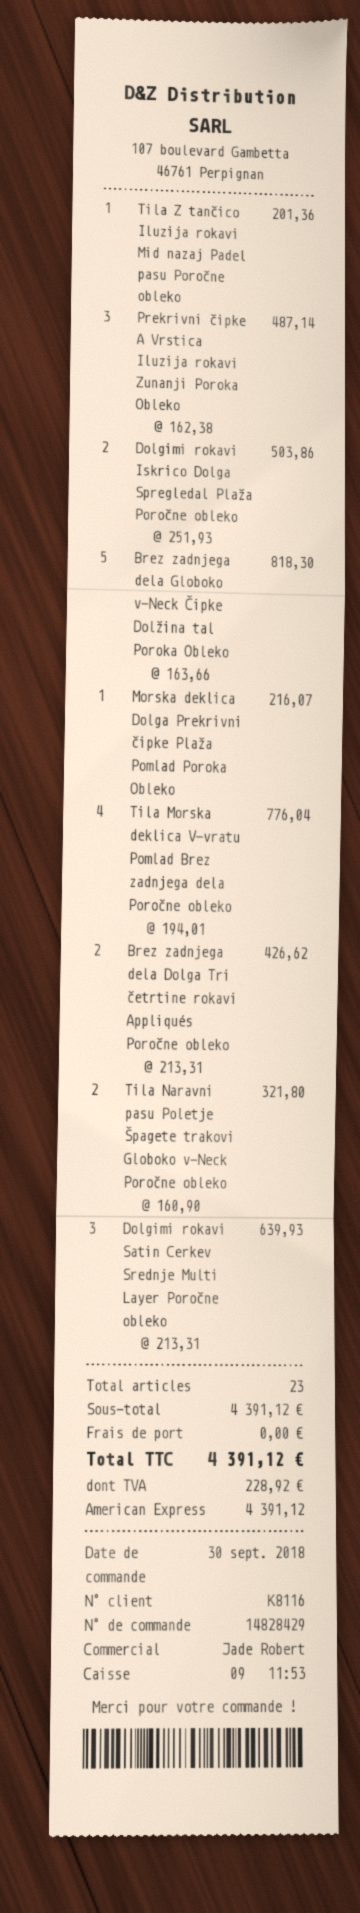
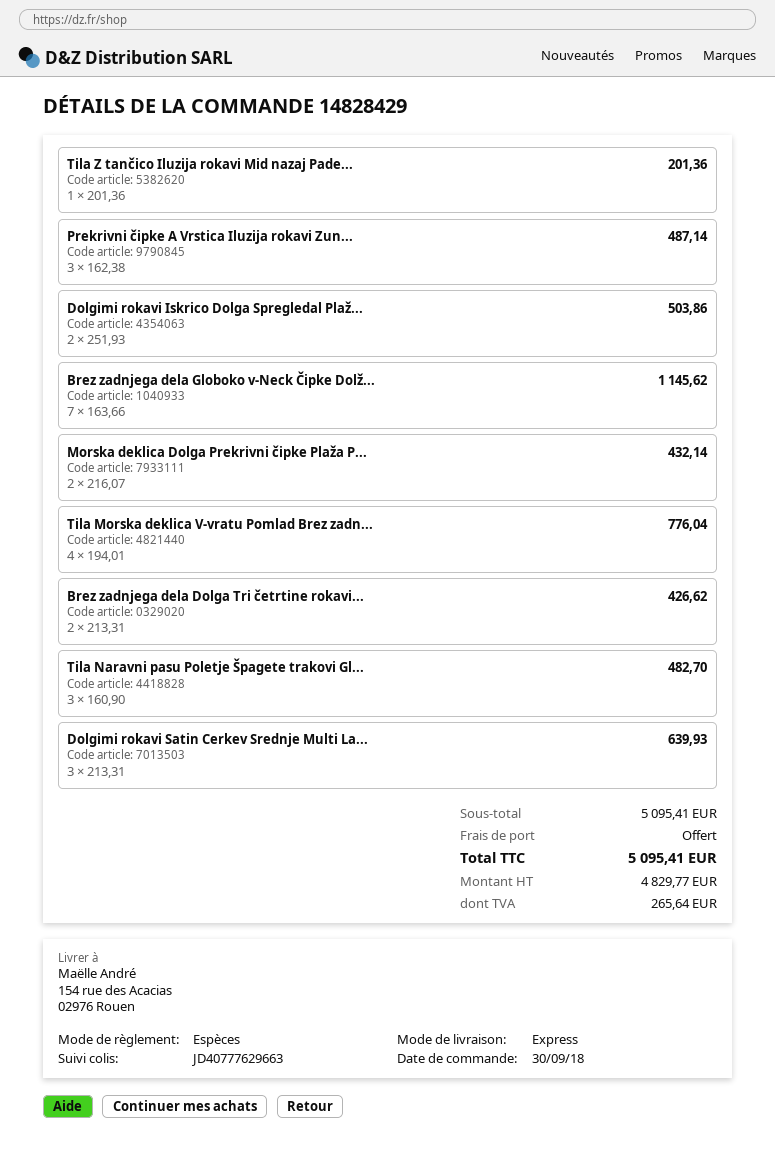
payment method: American Express -> cash
Brez zadnjega dela Globoko v-Neck Čipke Dolžina tal Poroka Obleko: 5 x 163.66 = 818.30 -> 7 x 163.66 = 1145.62
Morska deklica Dolga Prekrivni čipke Plaža Pomlad Poroka Obleko: 1 x 216.07 = 216.07 -> 2 x 216.07 = 432.14
Tila Naravni pasu Poletje Špagete trakovi Globoko v-Neck Poročne obleko: 2 x 160.90 = 321.80 -> 3 x 160.90 = 482.70
subtotal: 4391.12 -> 5095.41
tax: 228.92 -> 265.64
total: 4391.12 -> 5095.41

